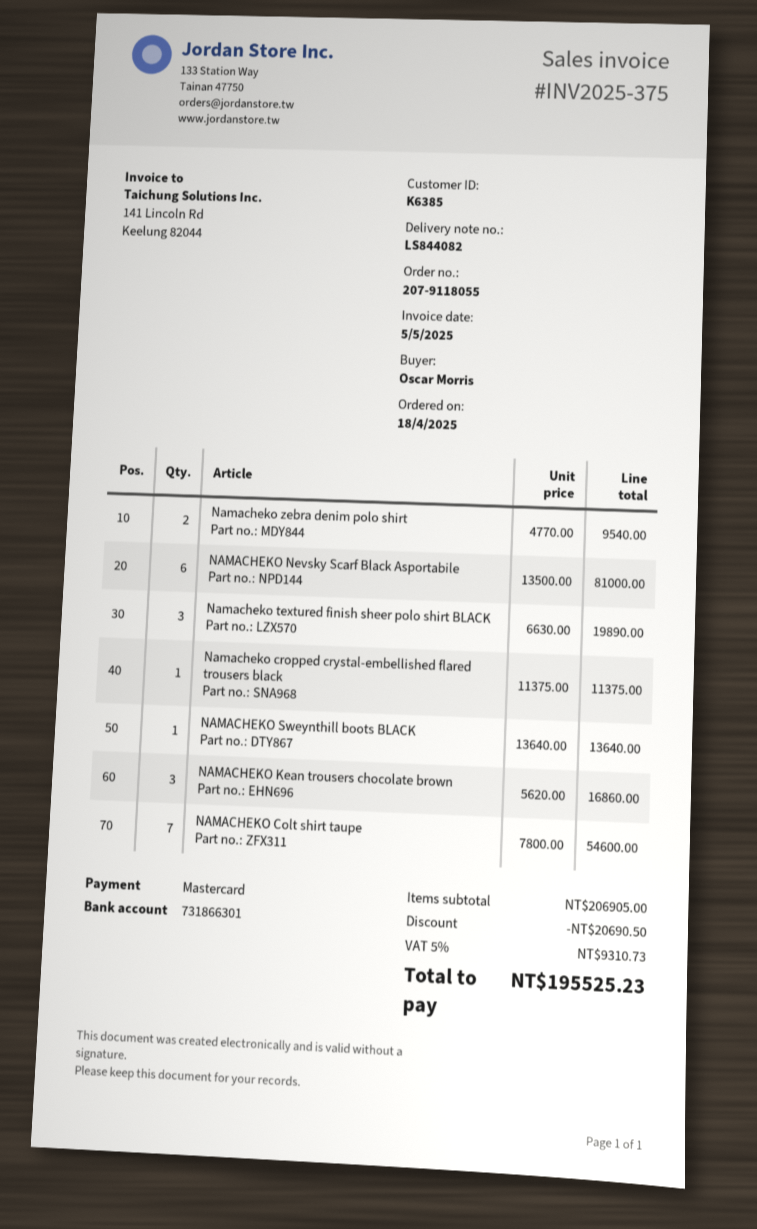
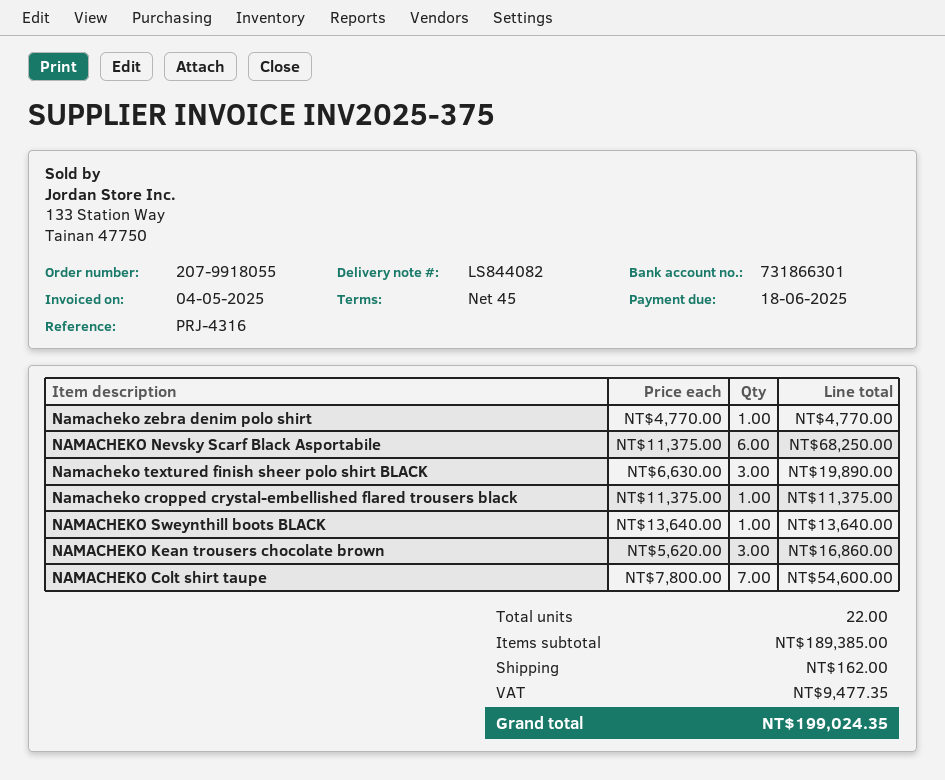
order number: 207-9118055 -> 207-9918055
invoice date: 2025-05-05 -> 2025-05-04
Namacheko zebra denim polo shirt: 2 x 4770.00 = 9540.00 -> 1 x 4770.00 = 4770.00
NAMACHEKO Nevsky Scarf Black Asportabile: 6 x 13500.00 = 81000.00 -> 6 x 11375.00 = 68250.00
subtotal: 206905.00 -> 189385.00
discount: 20690.50 -> none
shipping: none -> 162.00
tax: 9310.73 -> 9477.35
total: 195525.23 -> 199024.35

